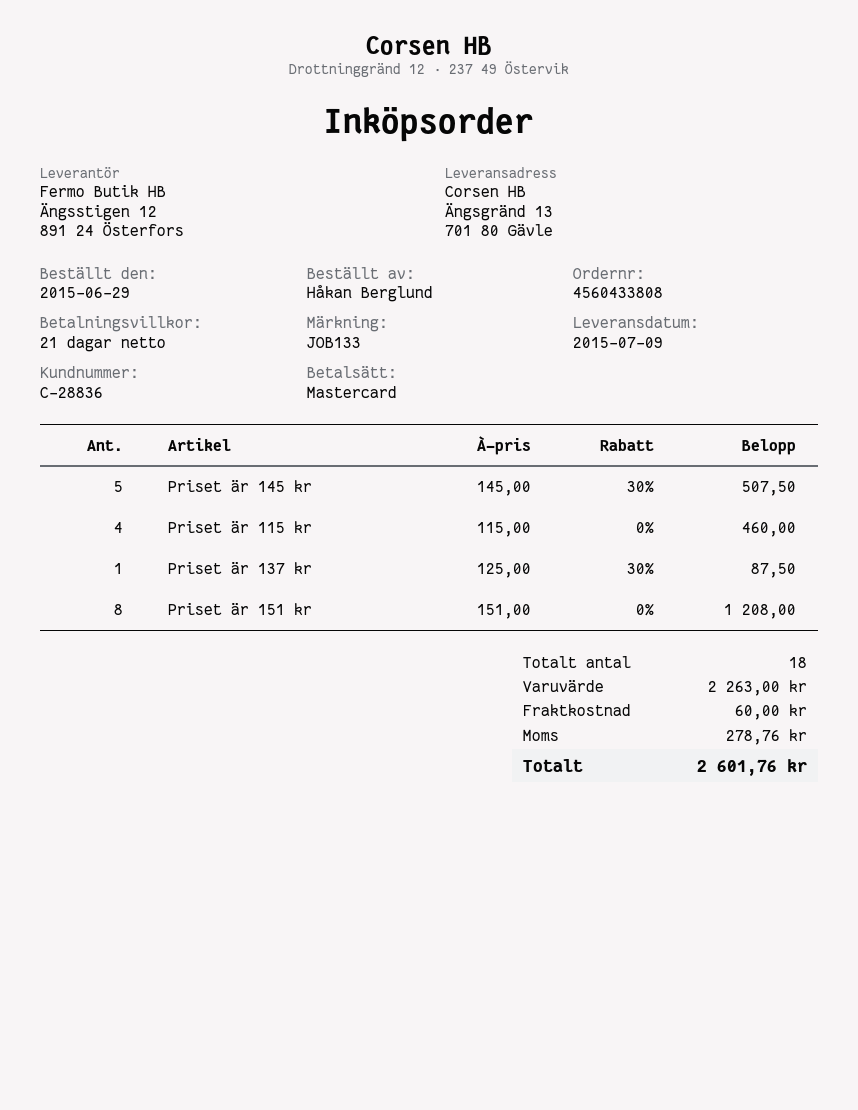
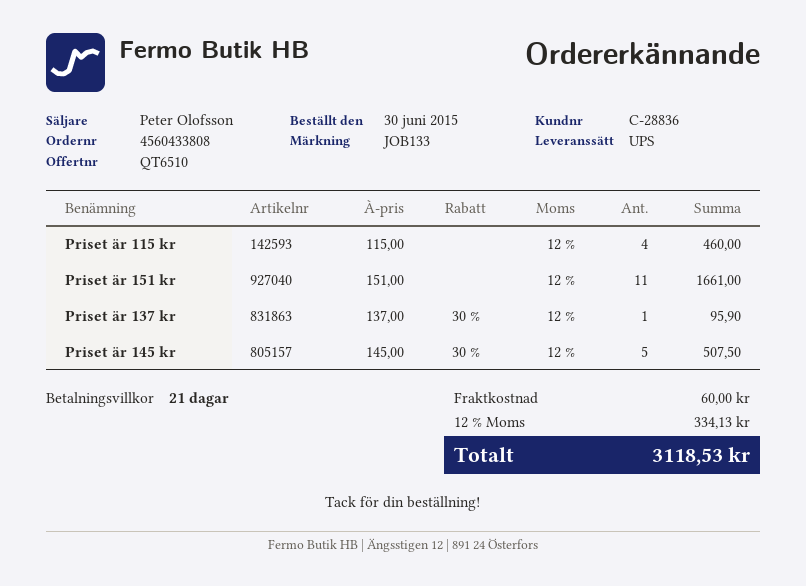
order date: 2015-06-29 -> 2015-06-30
Priset är 137 kr: 1 x 125.00 - 30% = 87.50 -> 1 x 137.00 - 30% = 95.90
Priset är 151 kr: 8 x 151.00 = 1208.00 -> 11 x 151.00 = 1661.00
tax: 278.76 -> 334.13
total: 2601.76 -> 3118.53

